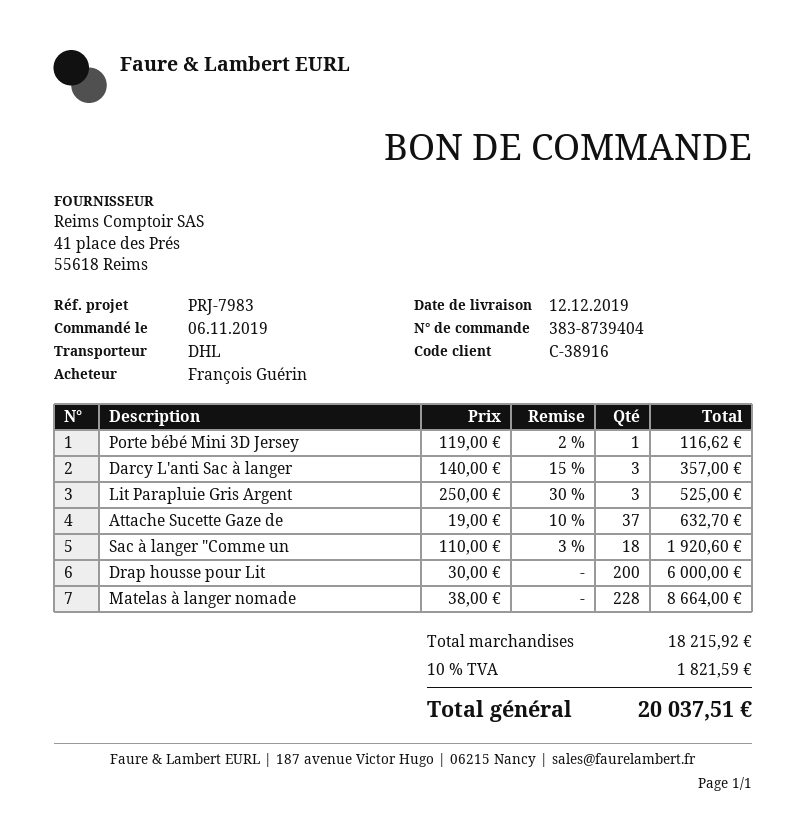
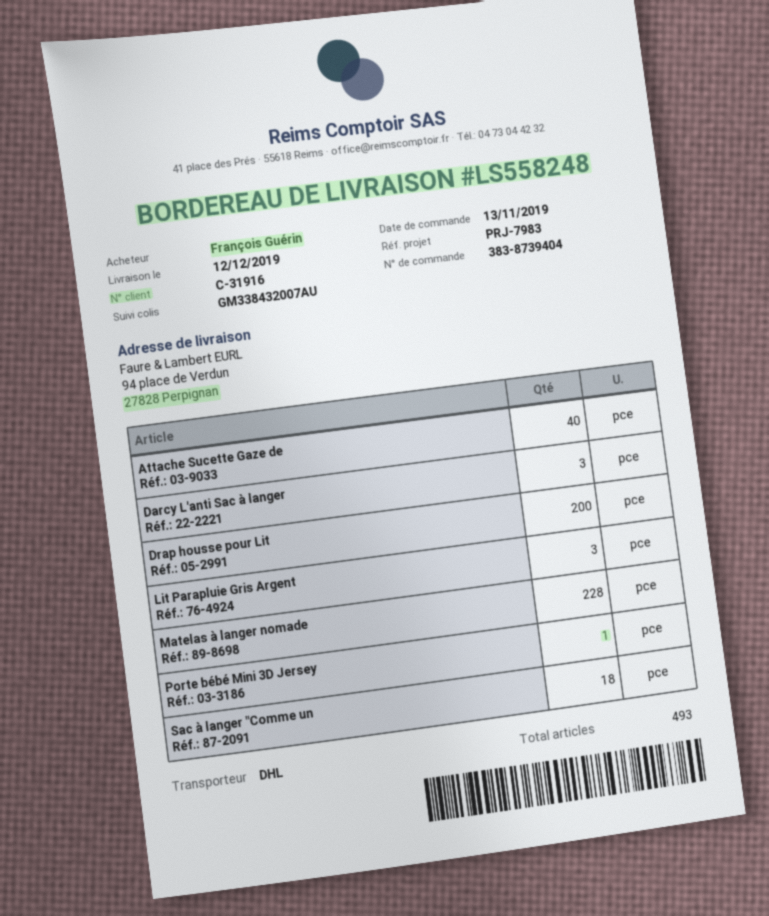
order date: 2019-11-06 -> 2019-11-13
customer number: C-38916 -> C-31916
Attache Sucette Gaze de: 37 -> 40

